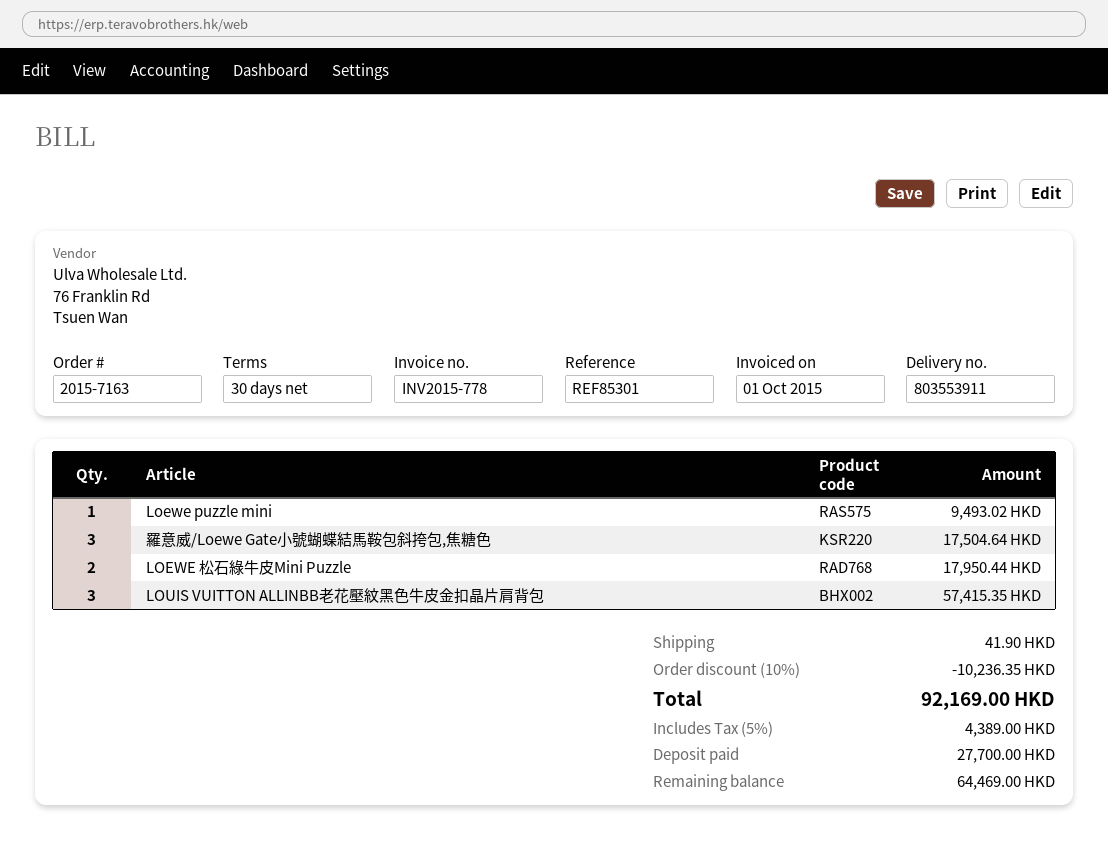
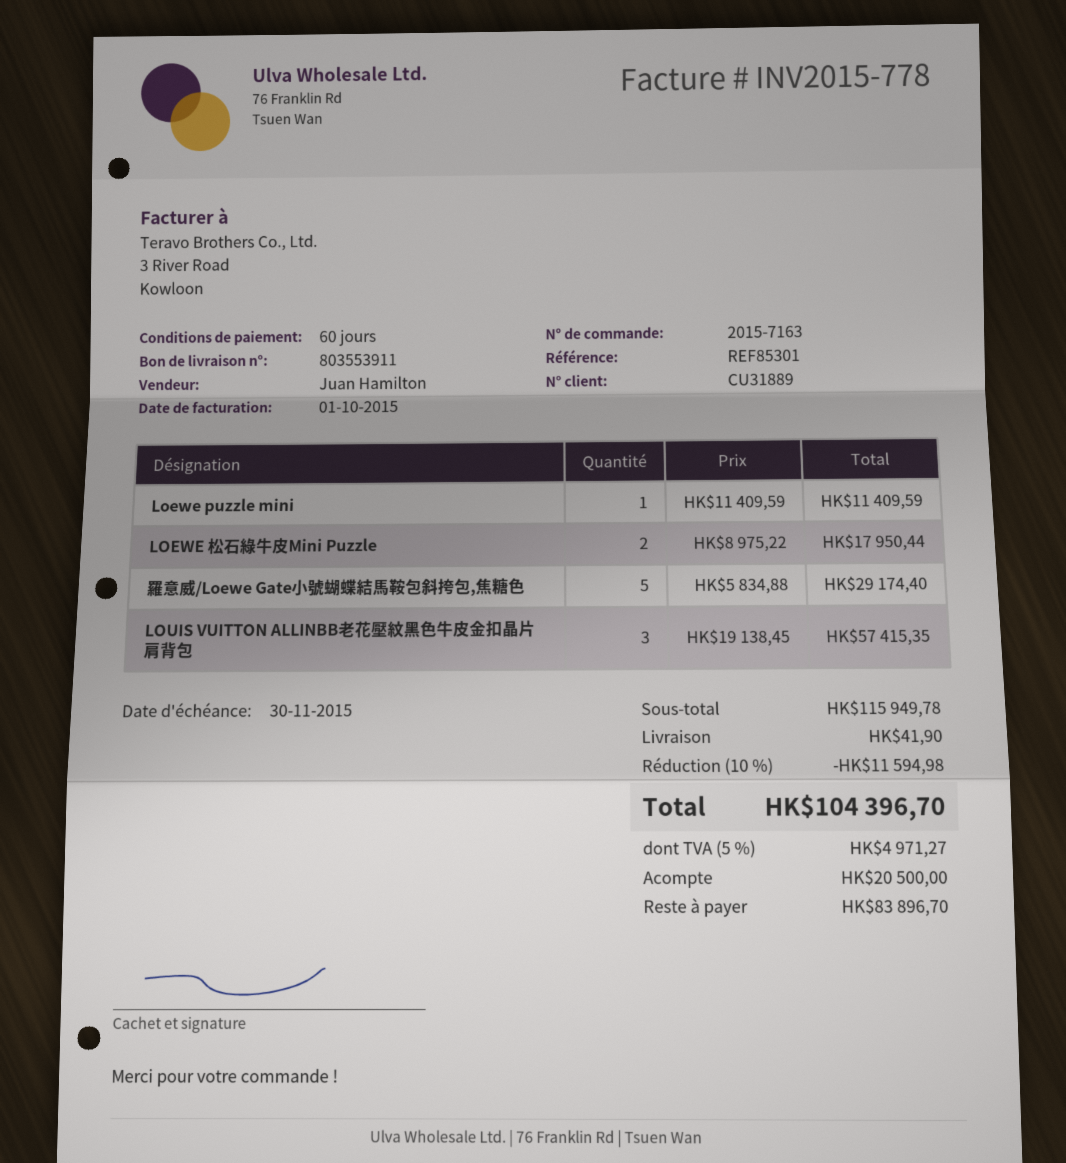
payment terms: 30 days -> 60 days
Loewe puzzle mini: 1 for 9493.02 -> 1 for 11409.59
羅意威/Loewe Gate小號蝴蝶結馬鞍包斜挎包,焦糖色: 3 for 17504.64 -> 5 for 29174.40
discount: 10% = 10236.35 -> 10% = 11594.98
tax: 5% = 4389.00 -> 5% = 4971.27
total: 92169.00 -> 104396.70
deposit: 27700.00 -> 20500.00
balance: 64469.00 -> 83896.70

